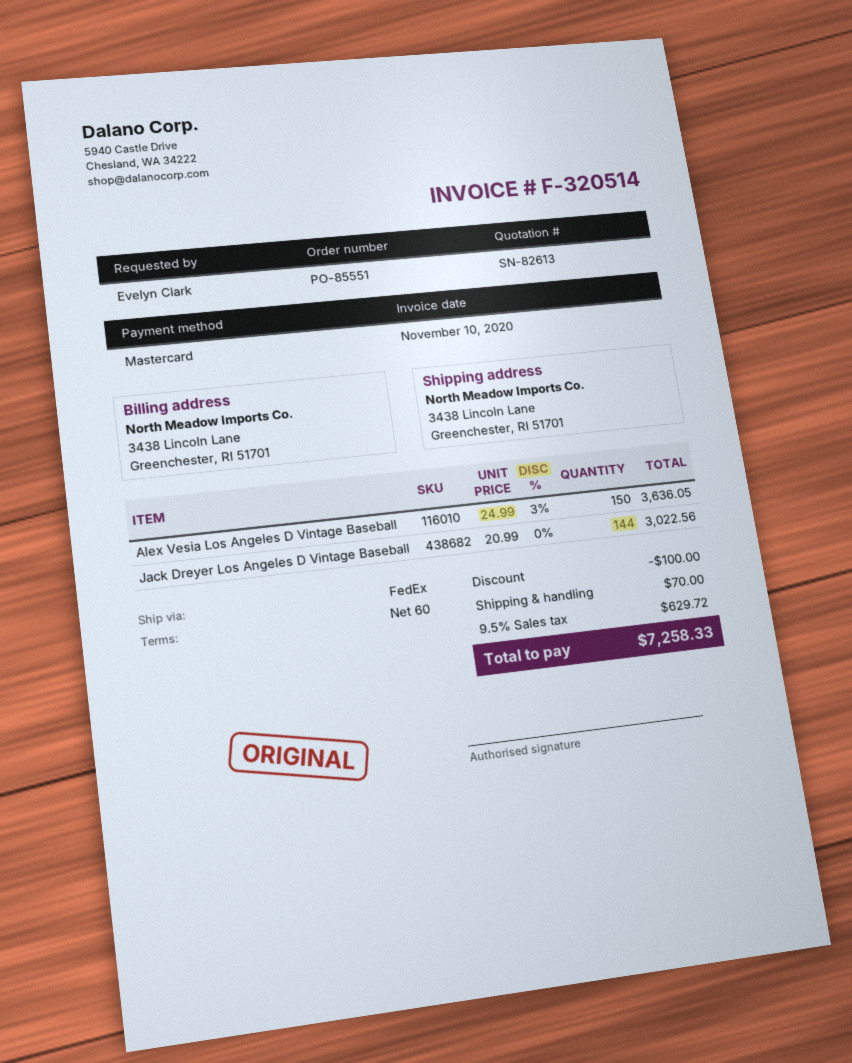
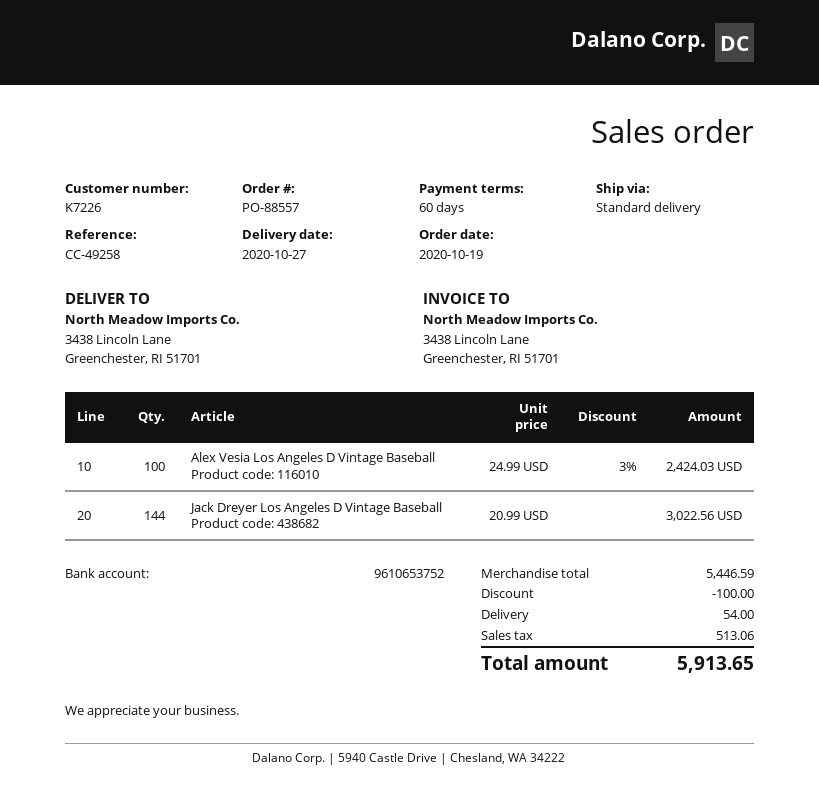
order number: PO-85551 -> PO-88557
shipping method: FedEx -> standard
Alex Vesia Los Angeles D Vintage Baseball: 150 x 24.99 - 3% = 3636.05 -> 100 x 24.99 - 3% = 2424.03
shipping: 70.00 -> 54.00
tax: 629.72 -> 513.06
total: 7258.33 -> 5913.65

